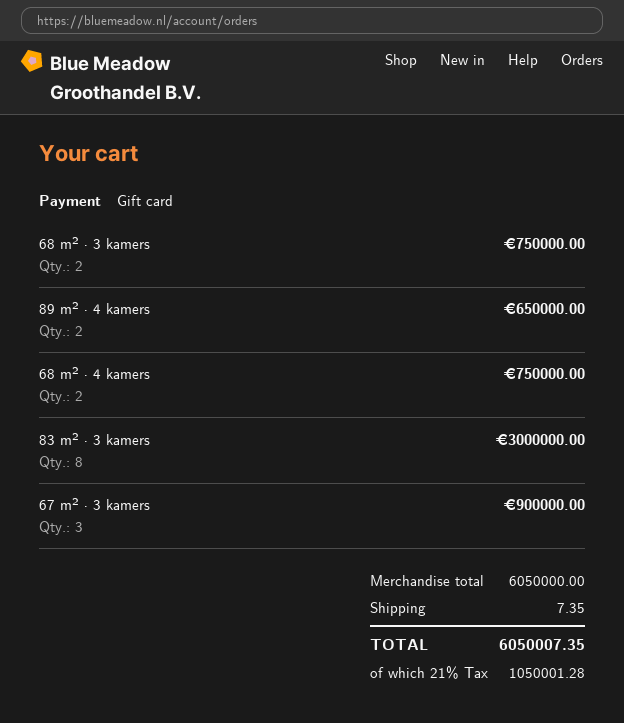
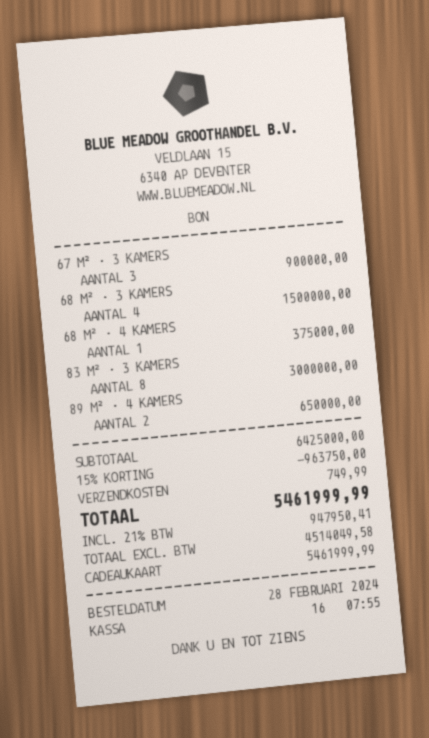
68 m² · 3 kamers: 2 for 750000.00 -> 4 for 1500000.00
68 m² · 4 kamers: 2 for 750000.00 -> 1 for 375000.00
subtotal: 6050000.00 -> 6425000.00
discount: none -> 15% = 963750.00
shipping: 7.35 -> 749.99
tax: 21% = 1050001.28 -> 21% = 947950.41
total: 6050007.35 -> 5461999.99

